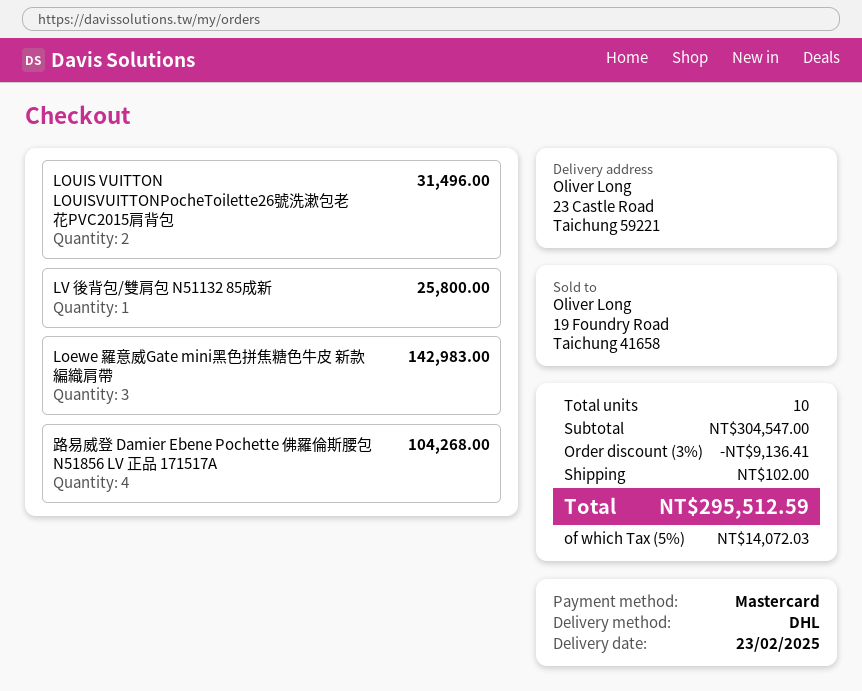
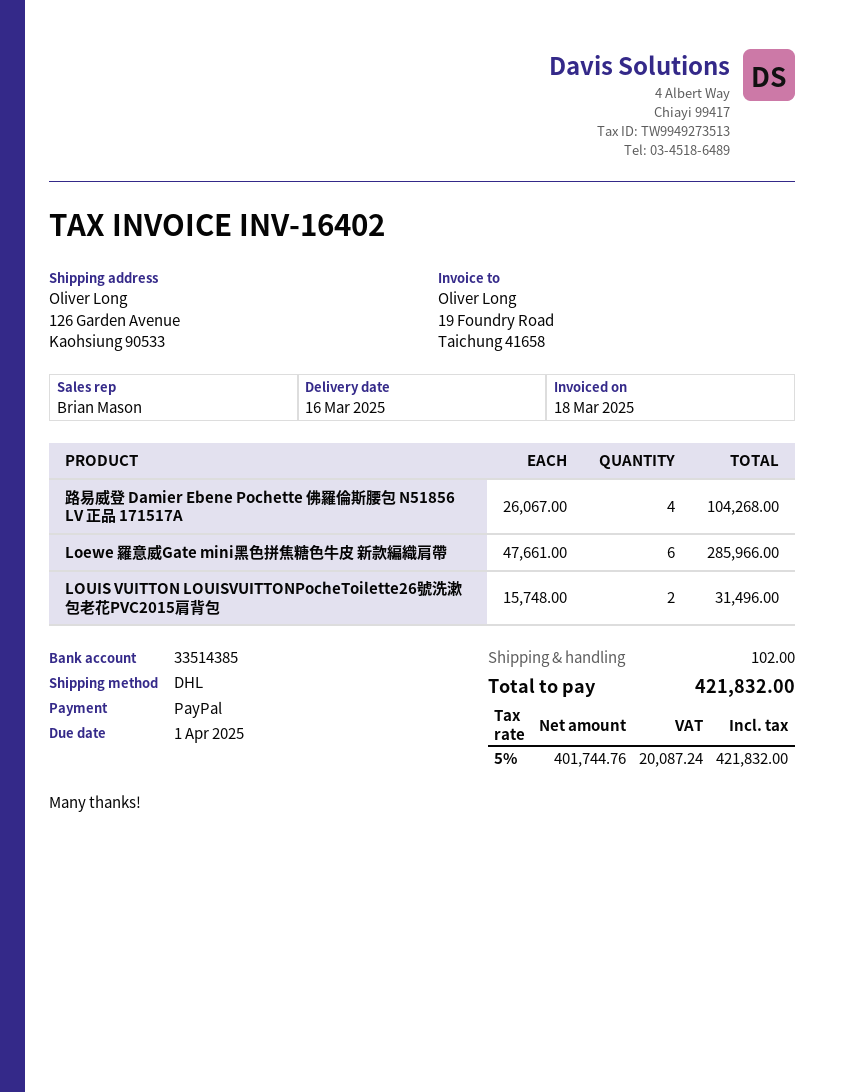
delivery date: 2025-02-23 -> 2025-03-16
payment method: Mastercard -> PayPal
ship to: 23 Castle Road, Taichung 59221 -> 126 Garden Avenue, Kaohsiung 90533
LV 後背包/雙肩包 N51132 85成新: 1 for 25800.00 -> none
Loewe 羅意威Gate mini黑色拼焦糖色牛皮 新款編織肩帶: 3 for 142983.00 -> 6 for 285966.00
discount: 3% = 9136.41 -> none
tax: 5% = 14072.03 -> 5% = 20087.24
total: 295512.59 -> 421832.00

